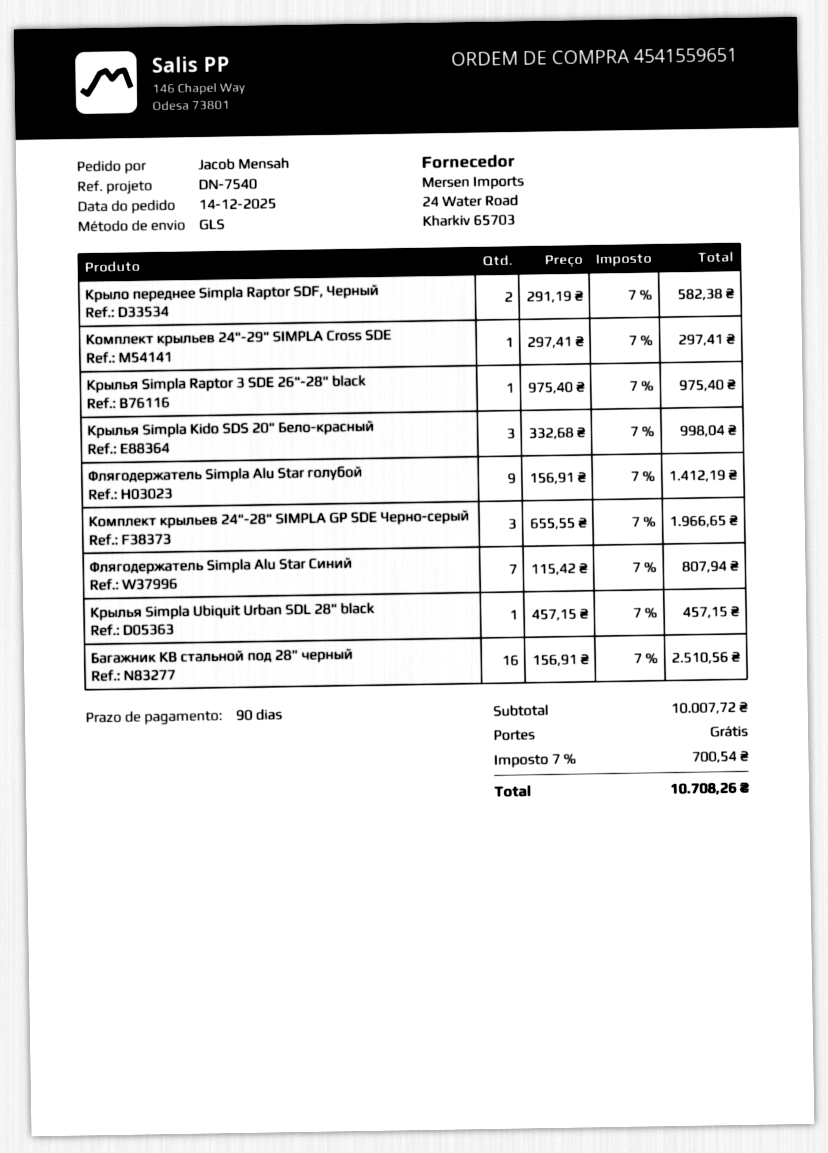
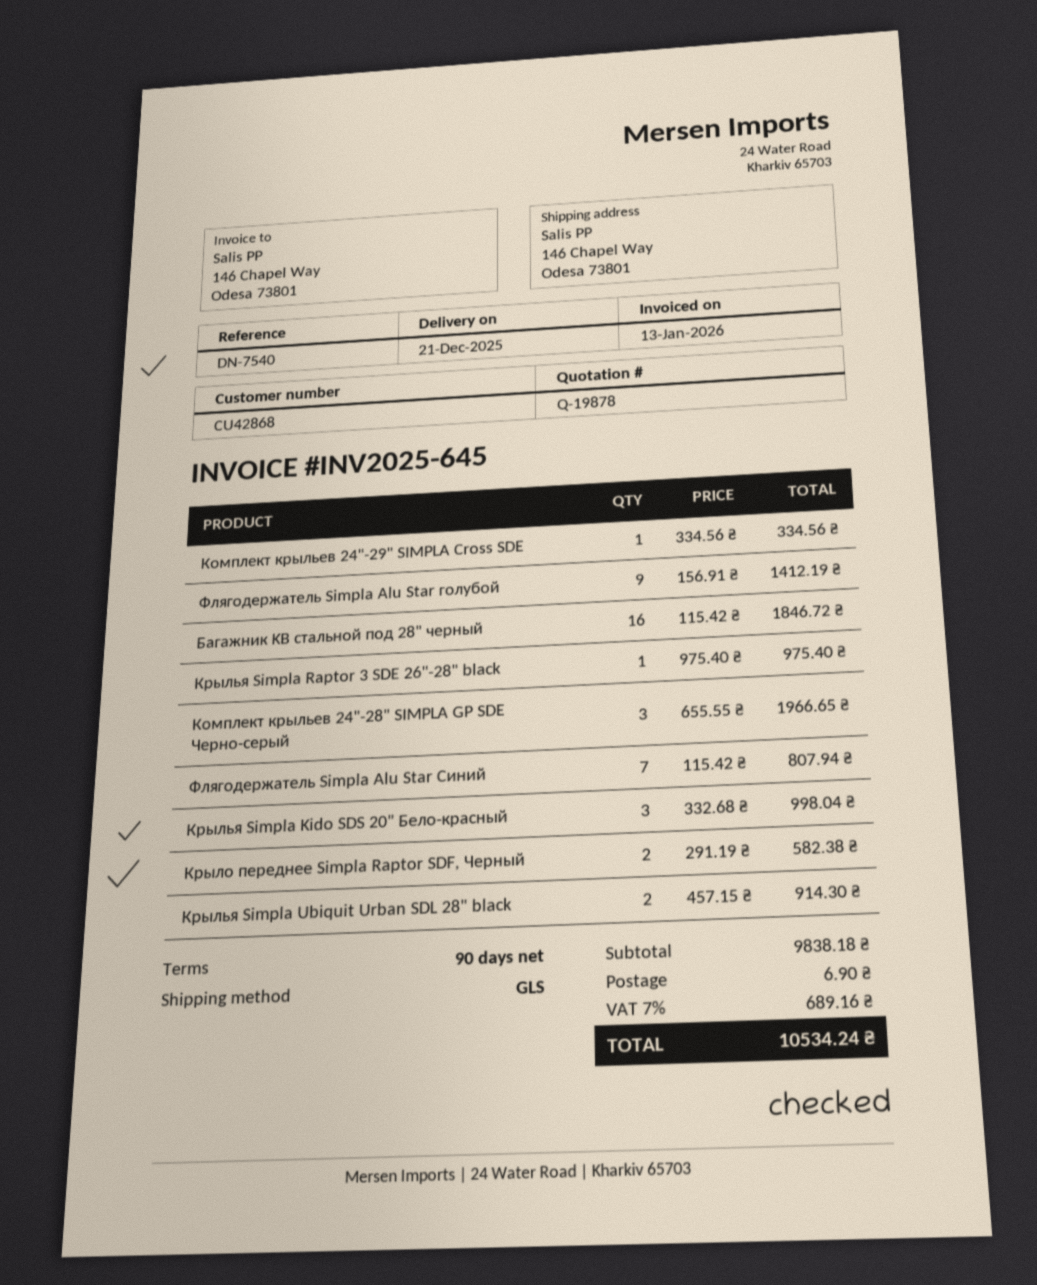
Комплект крыльев 24"-29" SIMPLA Cross SDE: 1 x 297.41 = 297.41 -> 1 x 334.56 = 334.56
Крылья Simpla Ubiquit Urban SDL 28" black: 1 x 457.15 = 457.15 -> 2 x 457.15 = 914.30
Багажник KB стальной под 28" черный: 16 x 156.91 = 2510.56 -> 16 x 115.42 = 1846.72
subtotal: 10007.72 -> 9838.18
shipping: 0.00 -> 6.90
tax: 7% = 700.54 -> 7% = 689.16
total: 10708.26 -> 10534.24

